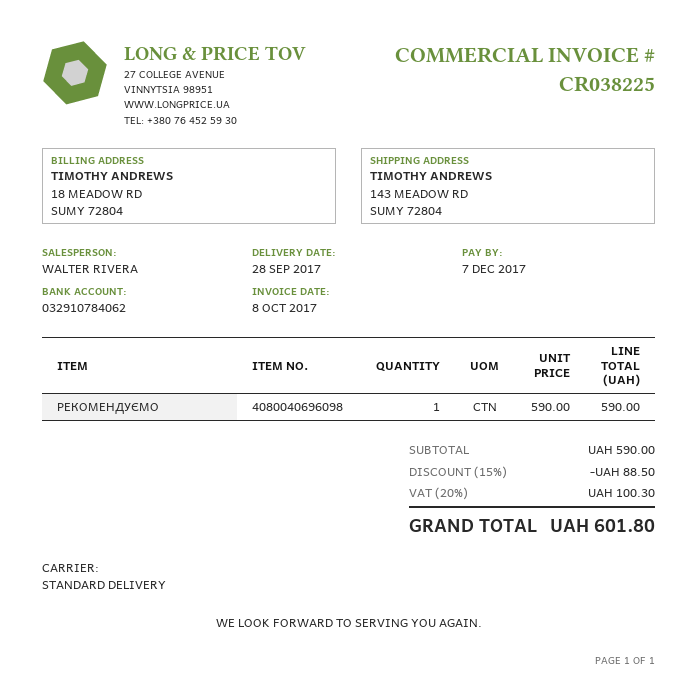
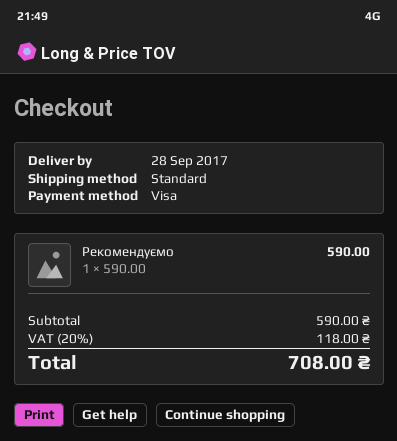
discount: 15% = 88.50 -> none
tax: 20% = 100.30 -> 20% = 118.00
total: 601.80 -> 708.00

